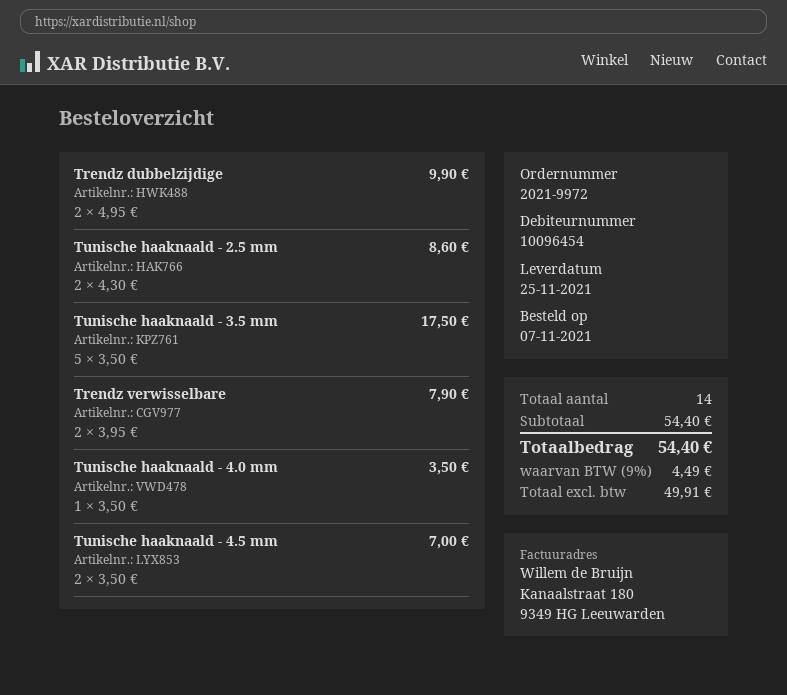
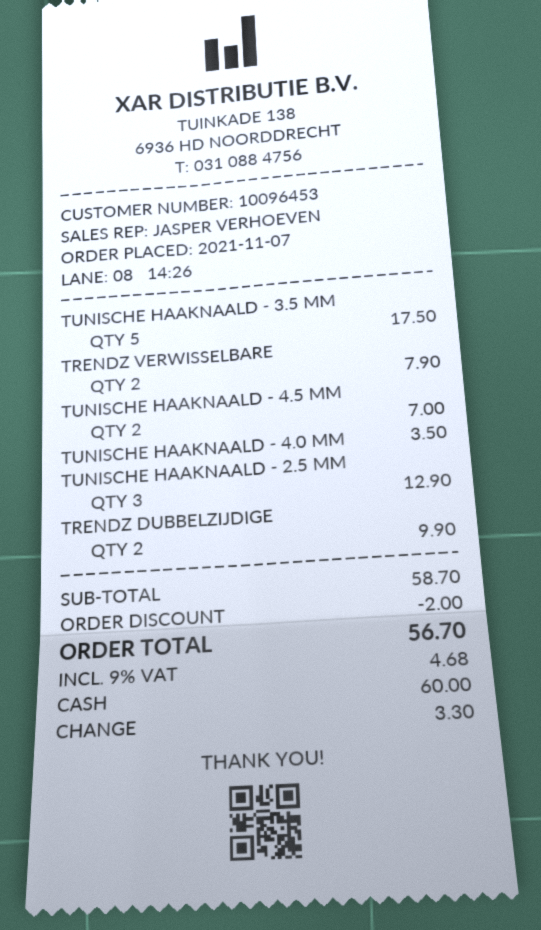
customer number: 10096454 -> 10096453
Tunische haaknaald - 2.5 mm: 2 for 8.60 -> 3 for 12.90
subtotal: 54.40 -> 58.70
discount: none -> 2.00
tax: 9% = 4.49 -> 9% = 4.68
total: 54.40 -> 56.70

